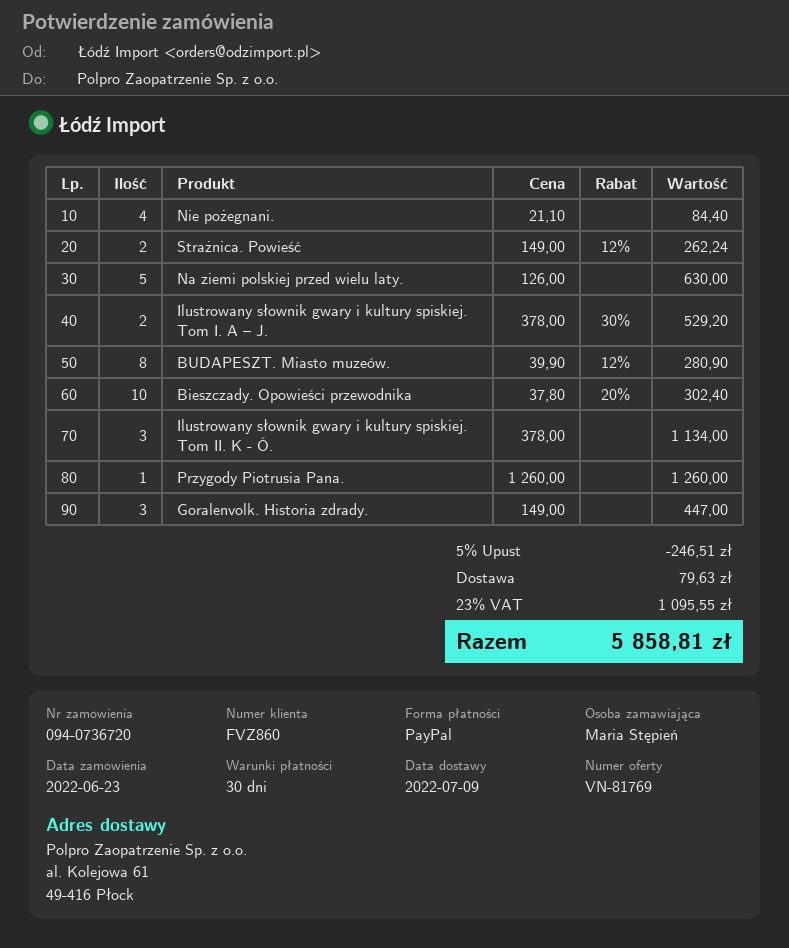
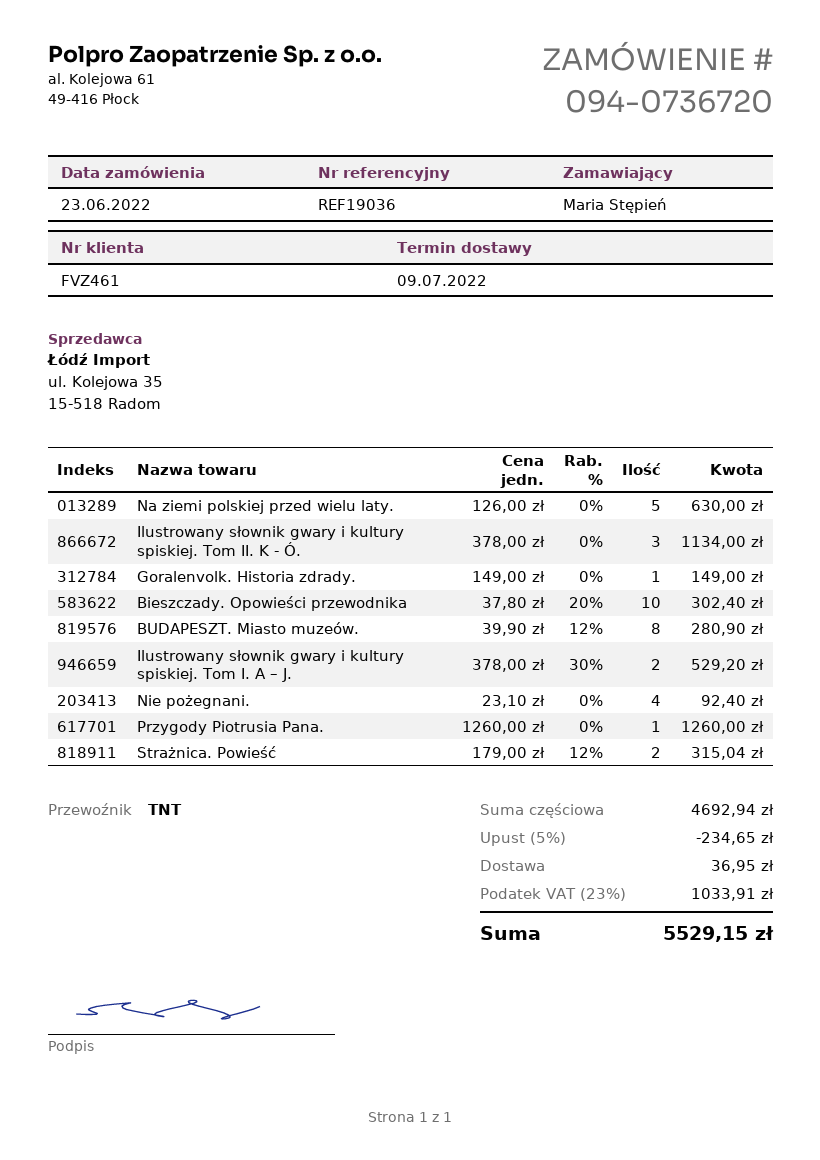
customer number: FVZ860 -> FVZ461
Nie pożegnani.: 4 x 21.10 = 84.40 -> 4 x 23.10 = 92.40
Strażnica. Powieść: 2 x 149.00 - 12% = 262.24 -> 2 x 179.00 - 12% = 315.04
Goralenvolk. Historia zdrady.: 3 x 149.00 = 447.00 -> 1 x 149.00 = 149.00
discount: 5% = 246.51 -> 5% = 234.65
shipping: 79.63 -> 36.95
tax: 23% = 1095.55 -> 23% = 1033.91
total: 5858.81 -> 5529.15

